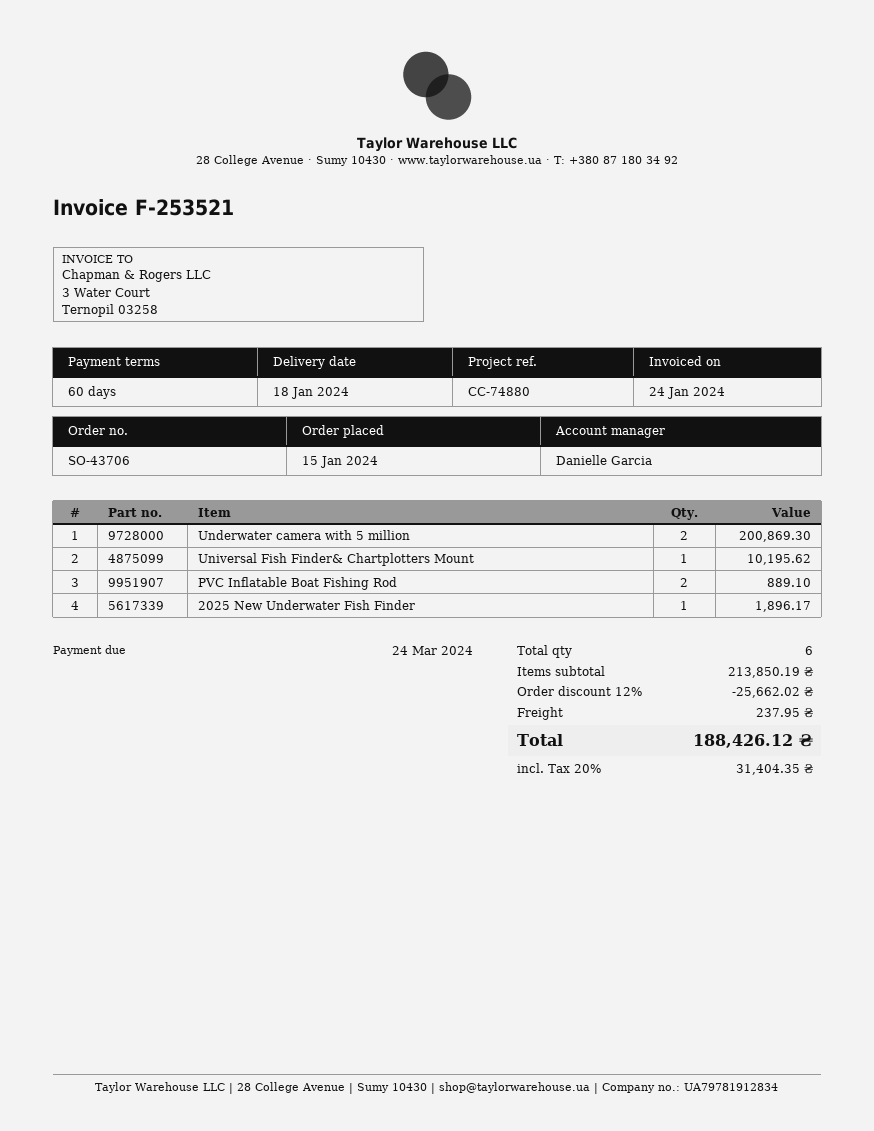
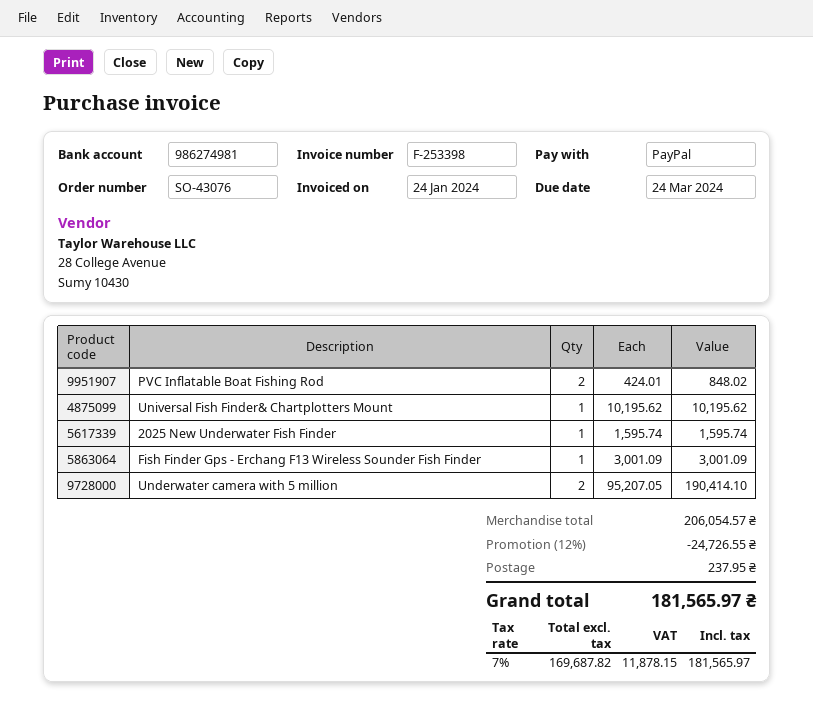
order number: SO-43706 -> SO-43076
invoice number: F-253521 -> F-253398
Underwater camera with 5 million: 2 for 200869.30 -> 2 for 190414.10
PVC Inflatable Boat Fishing Rod: 2 for 889.10 -> 2 for 848.02
2025 New Underwater Fish Finder: 1 for 1896.17 -> 1 for 1595.74
Fish Finder Gps - Erchang F13 Wireless Sounder Fish Finder: none -> 1 for 3001.09
subtotal: 213850.19 -> 206054.57
discount: 12% = 25662.02 -> 12% = 24726.55
tax: 20% = 31404.35 -> 7% = 11878.15
total: 188426.12 -> 181565.97

